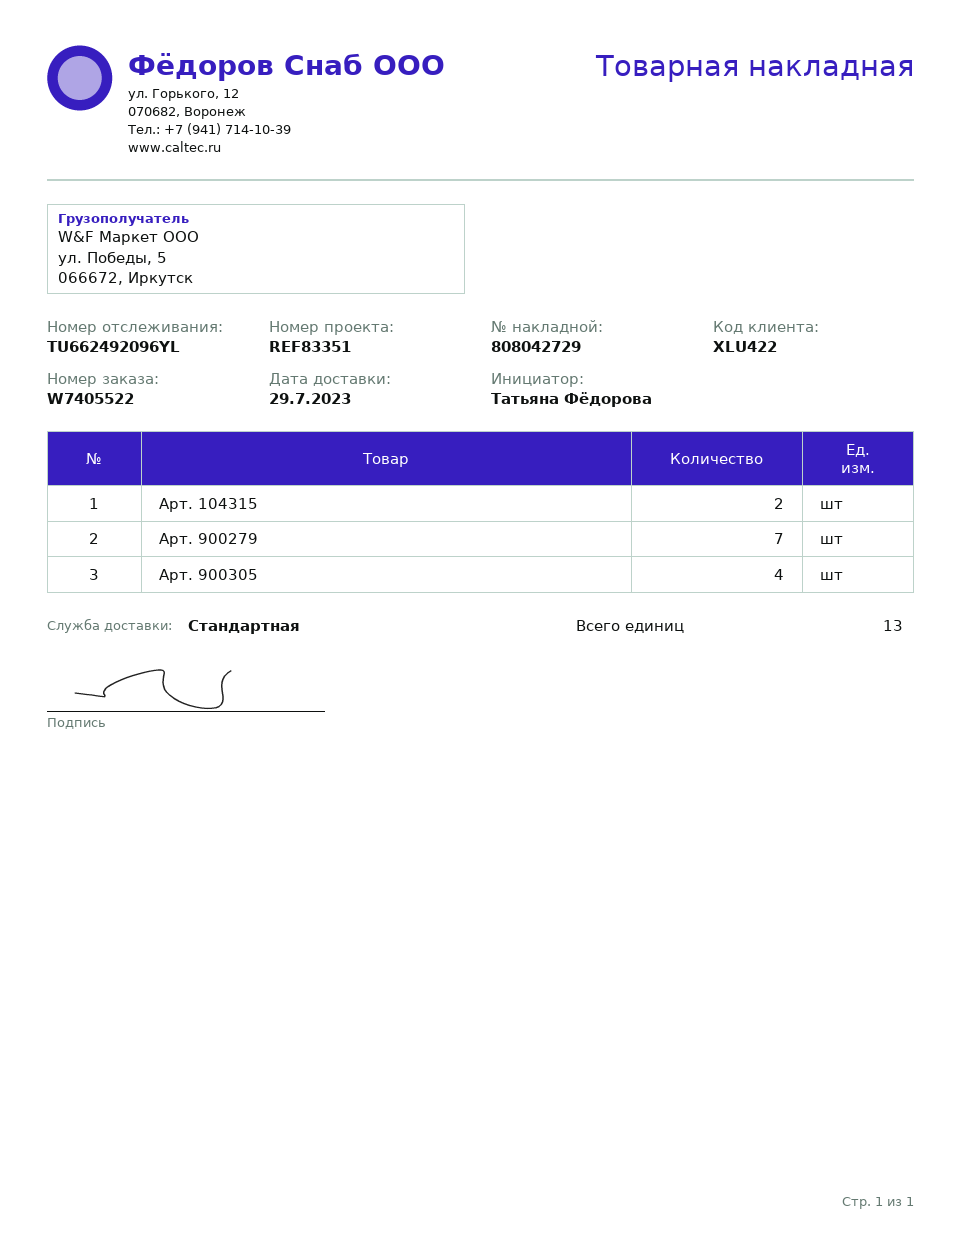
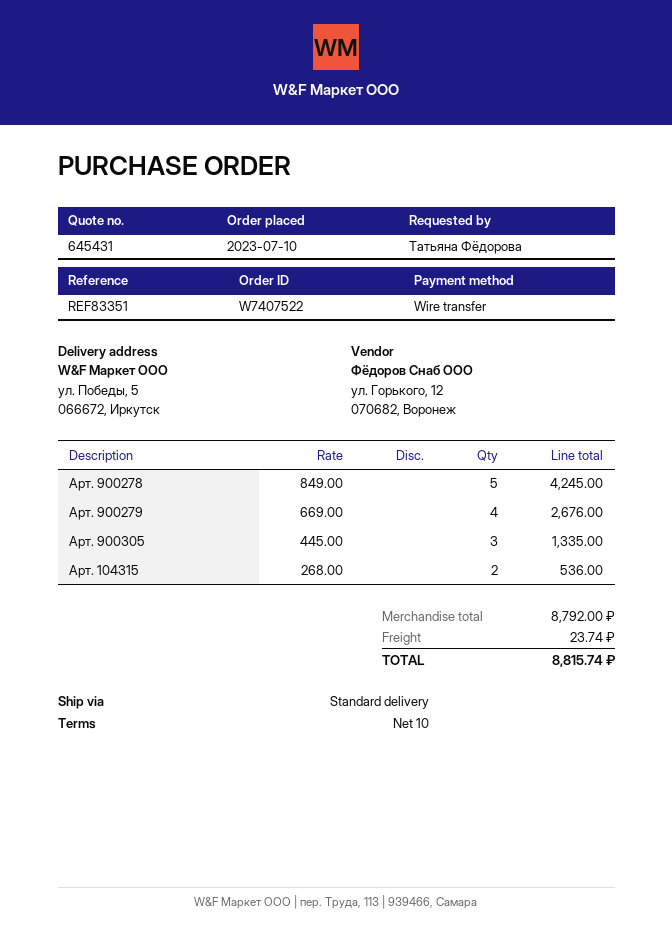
order number: W7405522 -> W7407522
Арт. 900279: 7 -> 4
Арт. 900305: 4 -> 3
Арт. 900278: none -> 5

